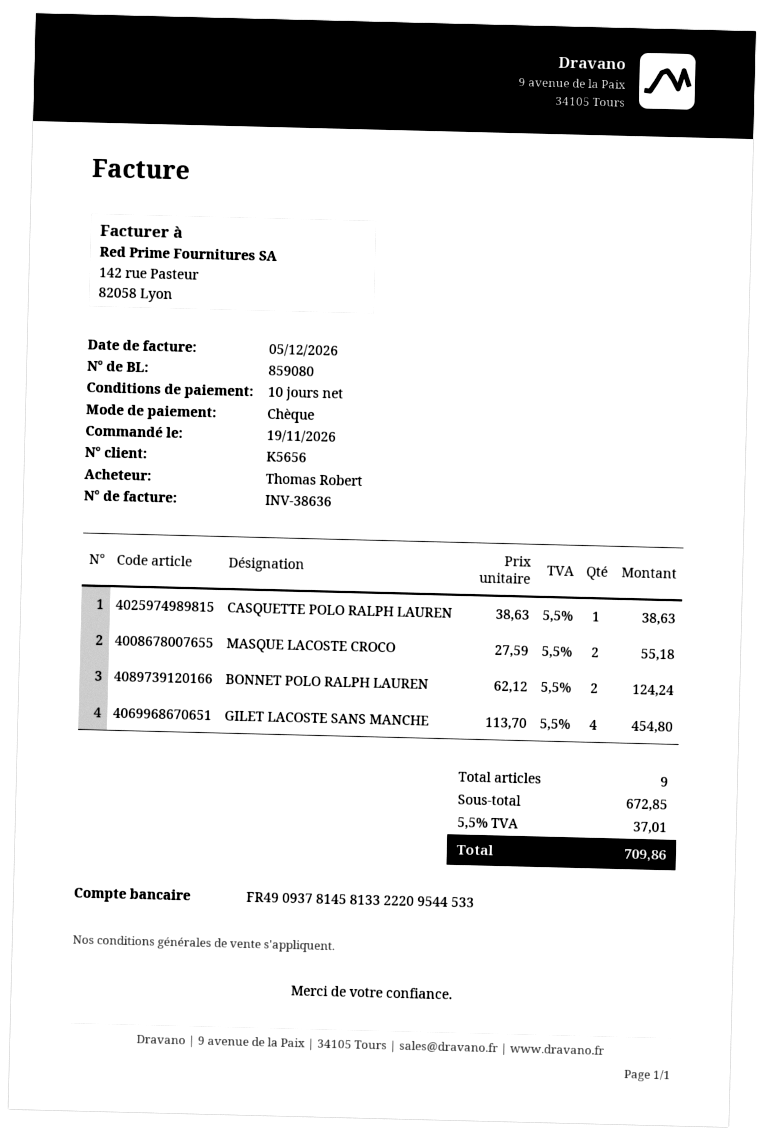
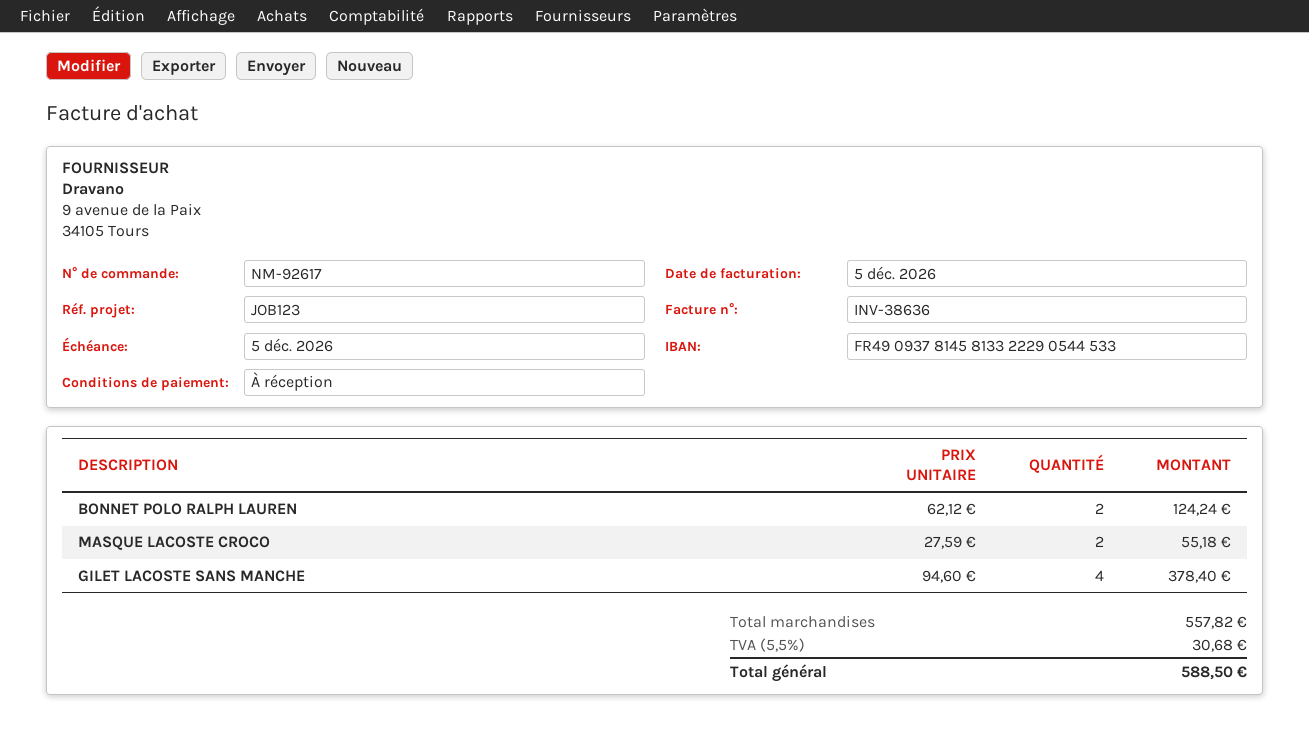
payment terms: 10 days -> on receipt
bank account: FR4909378145813322209544533 -> FR4909378145813322290544533
CASQUETTE POLO RALPH LAUREN: 1 x 38.63 = 38.63 -> none
GILET LACOSTE SANS MANCHE: 4 x 113.70 = 454.80 -> 4 x 94.60 = 378.40
subtotal: 672.85 -> 557.82
tax: 5.5% = 37.01 -> 5.5% = 30.68
total: 709.86 -> 588.50

